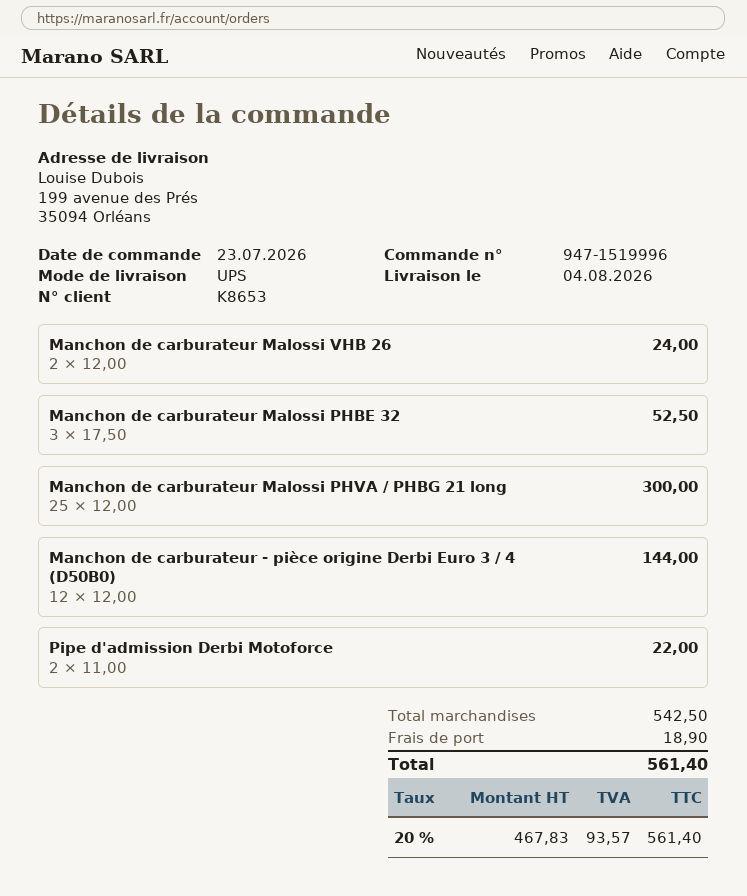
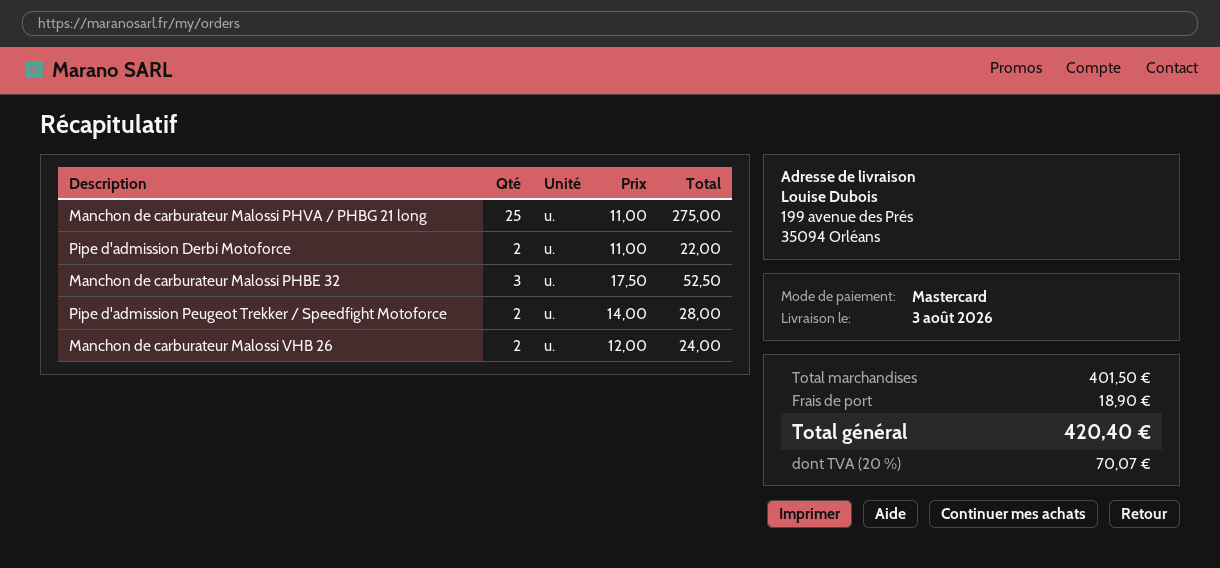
delivery date: 2026-08-04 -> 2026-08-03
Manchon de carburateur Malossi PHVA / PHBG 21 long: 25 x 12.00 = 300.00 -> 25 x 11.00 = 275.00
Manchon de carburateur - pièce origine Derbi Euro 3 / 4 (D50B0): 12 x 12.00 = 144.00 -> none
Pipe d'admission Peugeot Trekker / Speedfight Motoforce: none -> 2 x 14.00 = 28.00
subtotal: 542.50 -> 401.50
tax: 20% = 93.57 -> 20% = 70.07
total: 561.40 -> 420.40

